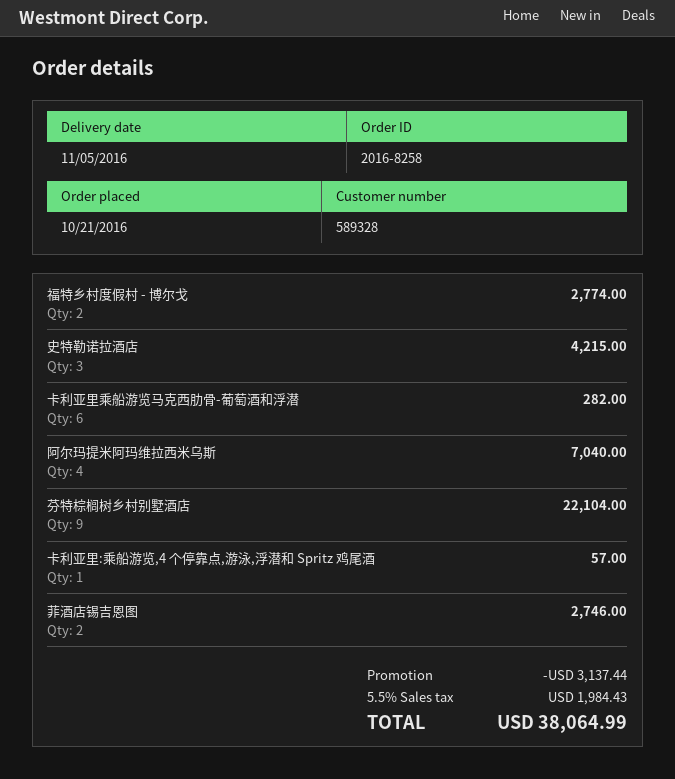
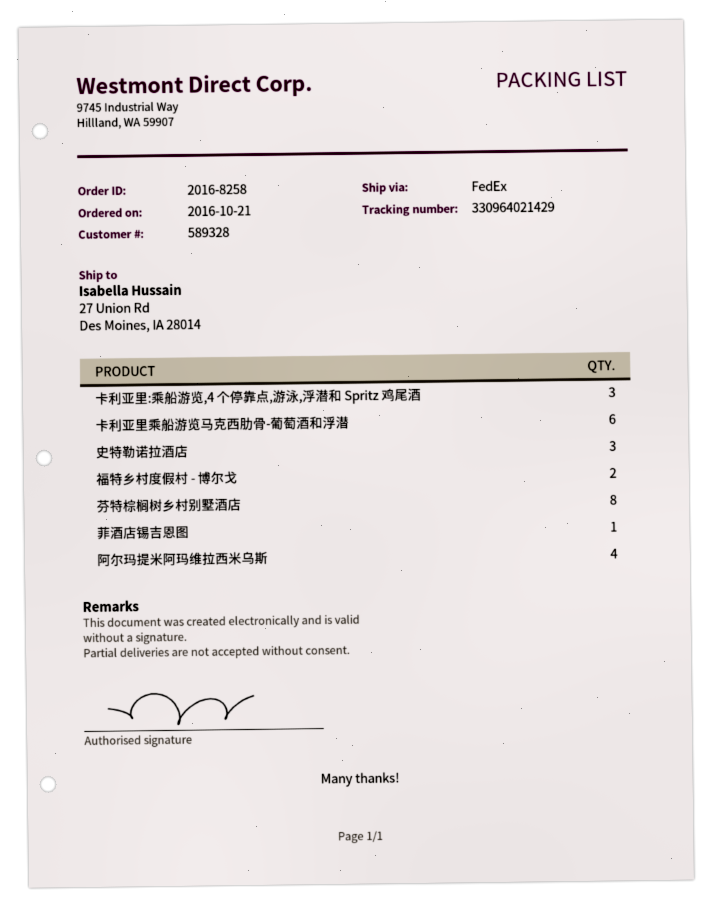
芬特棕榈树乡村别墅酒店: 9 -> 8
卡利亚里:乘船游览,4 个停靠点,游泳,浮潜和 Spritz 鸡尾酒: 1 -> 3
菲酒店锡吉恩图: 2 -> 1

